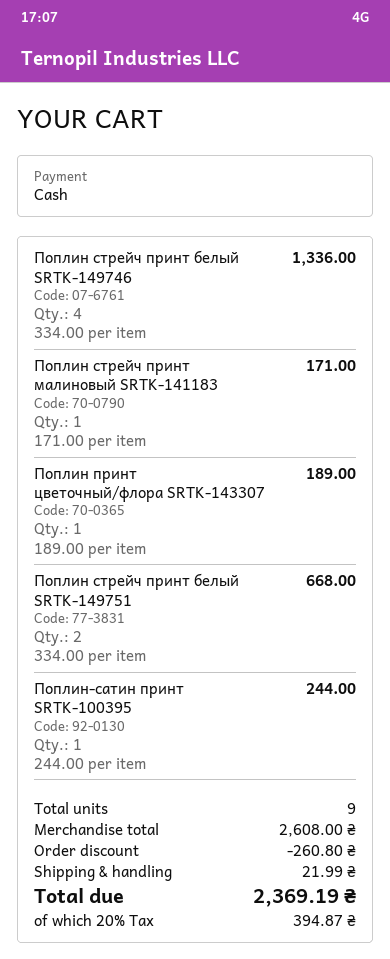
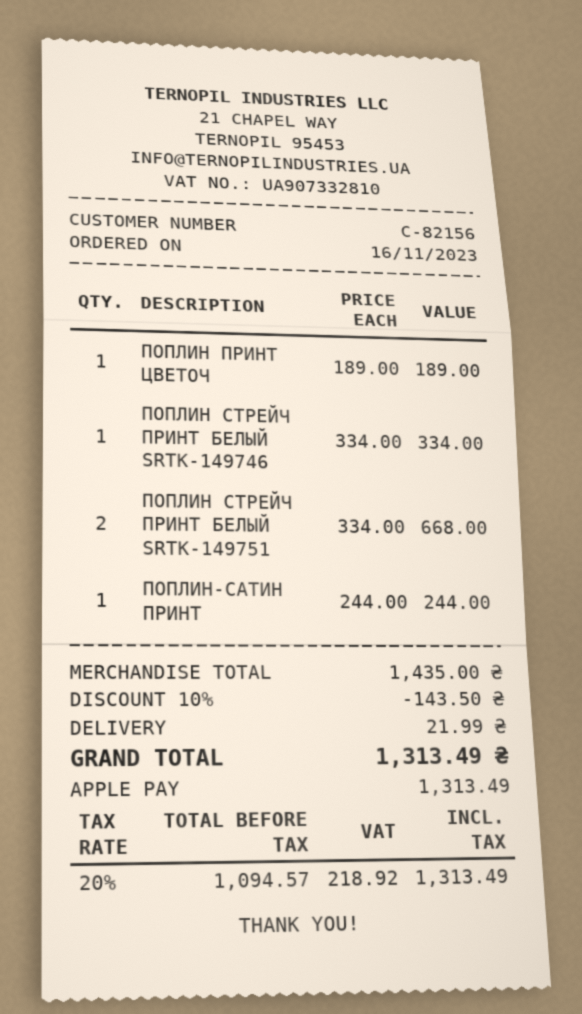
payment method: cash -> Apple Pay
Поплин стрейч принт белый SRTK-149746: 4 x 334.00 = 1336.00 -> 1 x 334.00 = 334.00
Поплин стрейч принт малиновый SRTK-141183: 1 x 171.00 = 171.00 -> none
subtotal: 2608.00 -> 1435.00
discount: 260.80 -> 143.50
tax: 20% = 394.87 -> 20% = 218.92
total: 2369.19 -> 1313.49

